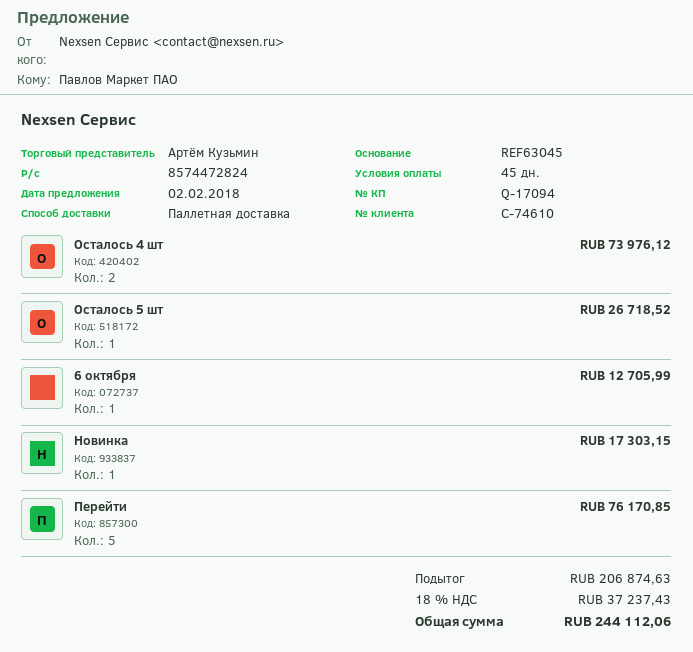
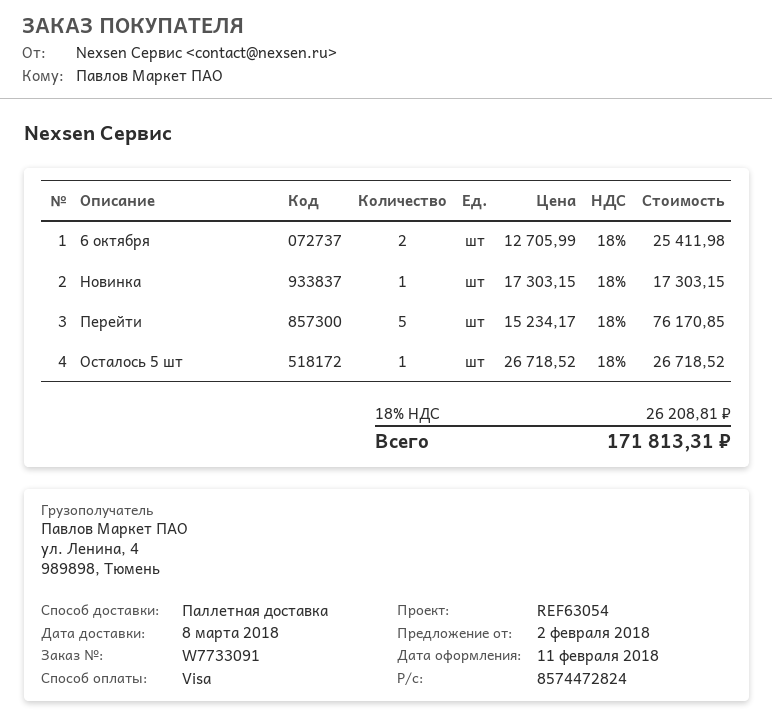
reference: REF63045 -> REF63054
Осталось 4 шт: 2 for 73976.12 -> none
6 октября: 1 for 12705.99 -> 2 for 25411.98
tax: 18% = 37237.43 -> 18% = 26208.81
total: 244112.06 -> 171813.31

